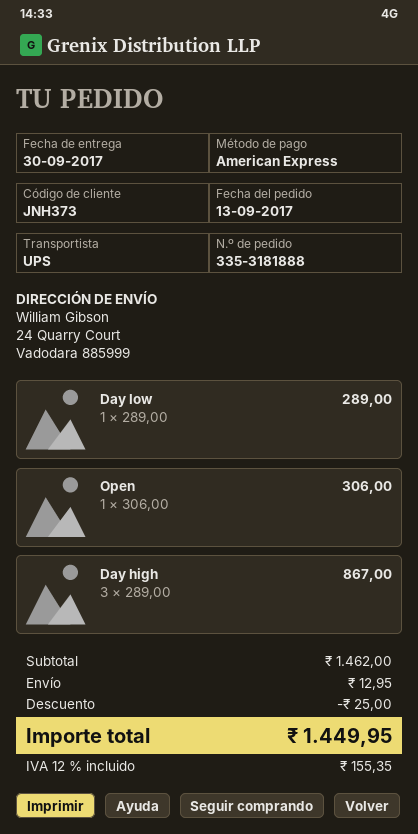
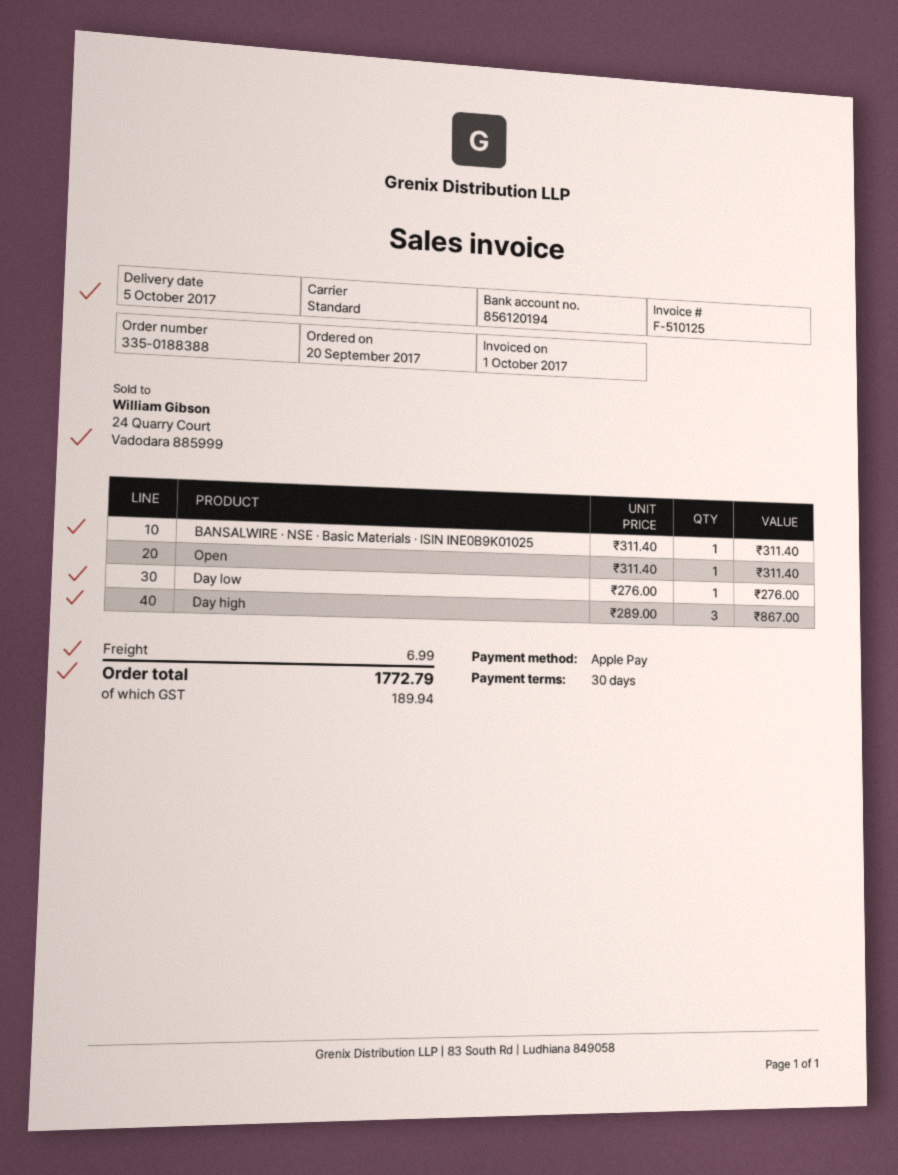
order number: 335-3181888 -> 335-0188388
order date: 2017-09-13 -> 2017-09-20
delivery date: 2017-09-30 -> 2017-10-05
payment method: American Express -> Apple Pay
shipping method: UPS -> standard
Day low: 1 x 289.00 = 289.00 -> 1 x 276.00 = 276.00
Open: 1 x 306.00 = 306.00 -> 1 x 311.40 = 311.40
BANSALWIRE · NSE · Basic Materials · ISIN INE0B9K01025: none -> 1 x 311.40 = 311.40
discount: 25.00 -> none
shipping: 12.95 -> 6.99
tax: 155.35 -> 189.94
total: 1449.95 -> 1772.79

